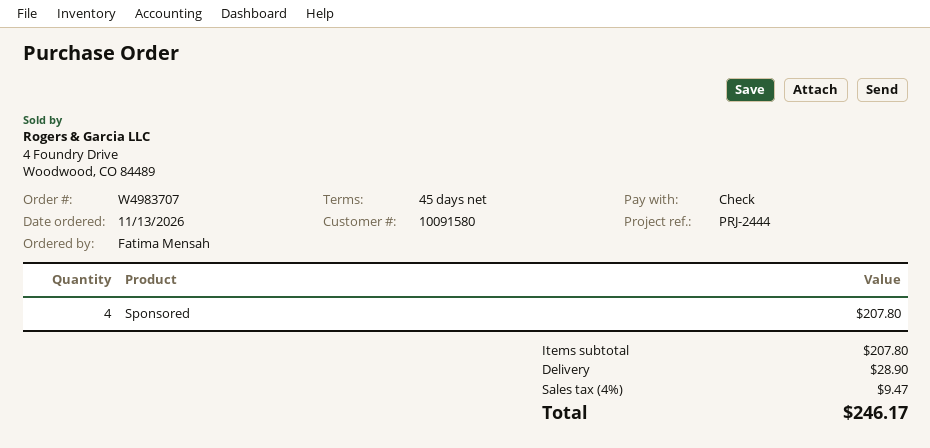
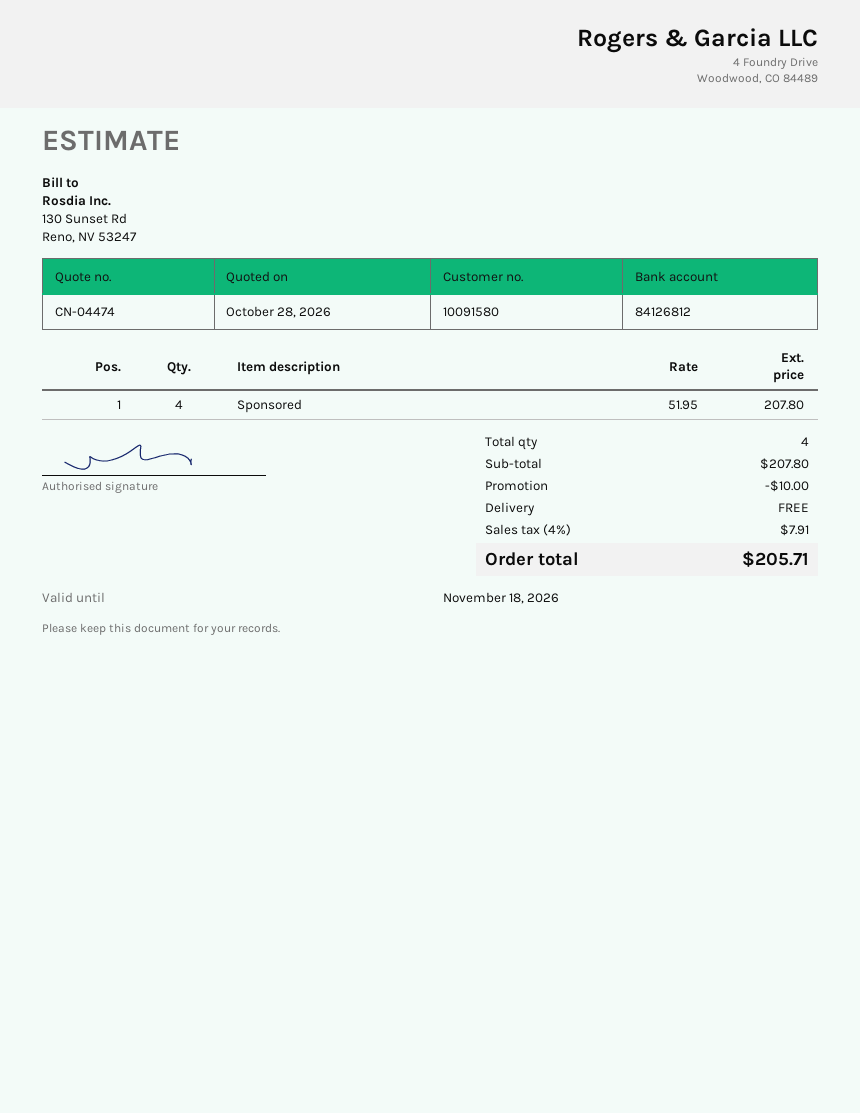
discount: none -> 10.00
shipping: 28.90 -> 0.00
tax: 4% = 9.47 -> 4% = 7.91
total: 246.17 -> 205.71

